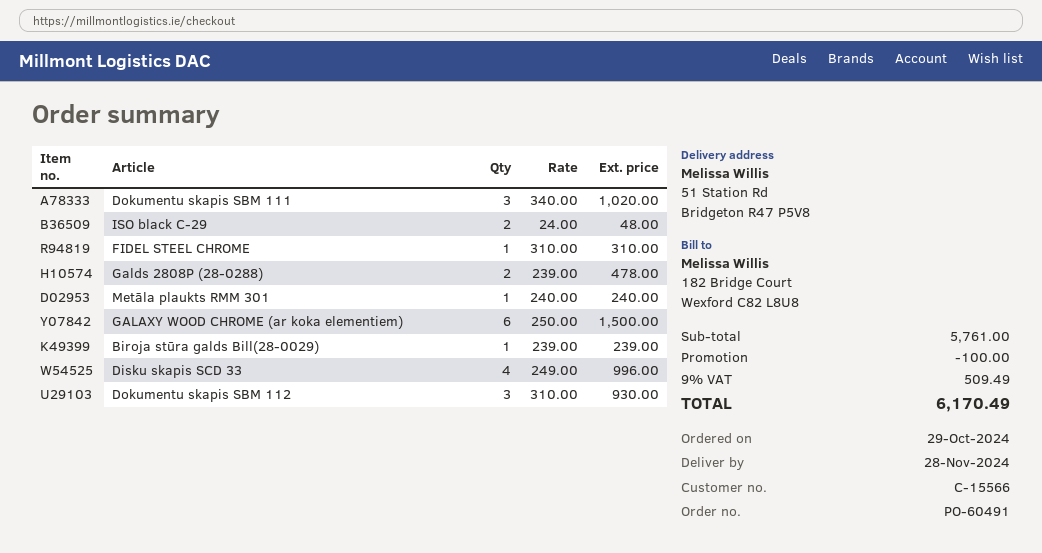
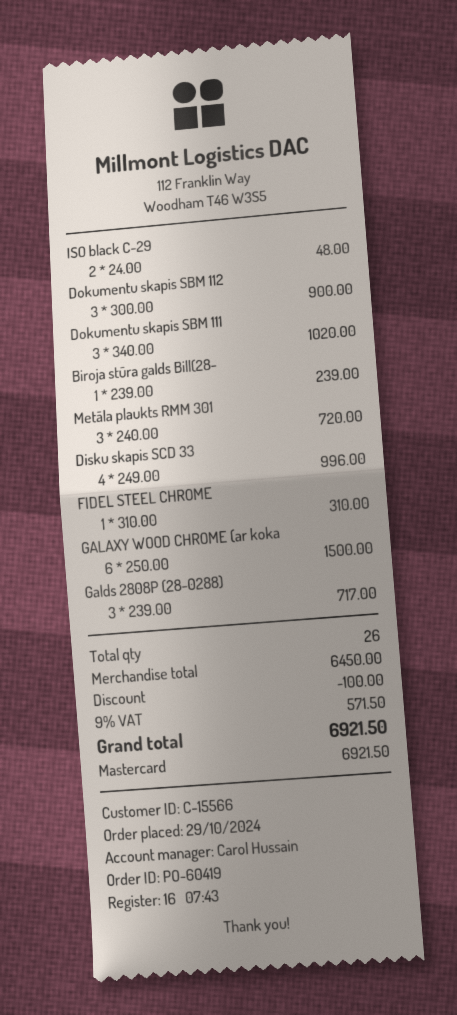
order number: PO-60491 -> PO-60419
Galds 2808P (28-0288): 2 x 239.00 = 478.00 -> 3 x 239.00 = 717.00
Metāla plaukts RMM 301: 1 x 240.00 = 240.00 -> 3 x 240.00 = 720.00
Dokumentu skapis SBM 112: 3 x 310.00 = 930.00 -> 3 x 300.00 = 900.00
subtotal: 5761.00 -> 6450.00
tax: 9% = 509.49 -> 9% = 571.50
total: 6170.49 -> 6921.50

